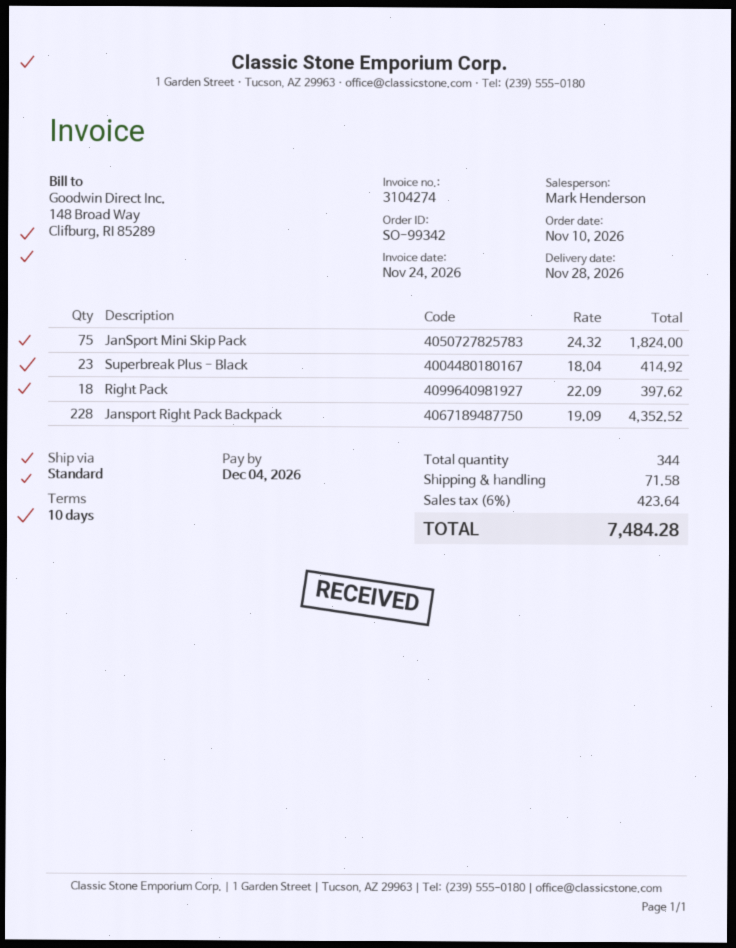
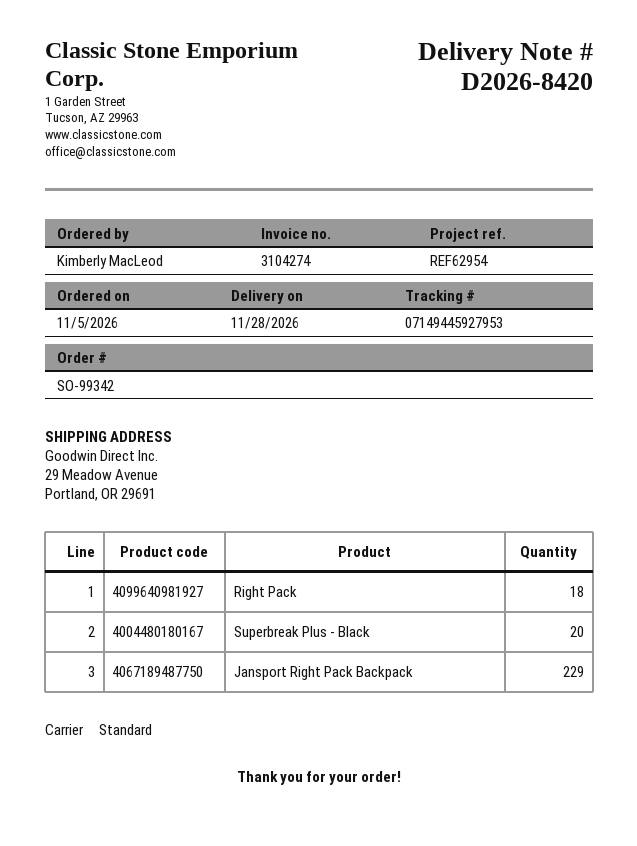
order date: 2026-11-10 -> 2026-11-05
JanSport Mini Skip Pack: 75 -> none
Superbreak Plus - Black: 23 -> 20
Jansport Right Pack Backpack: 228 -> 229

